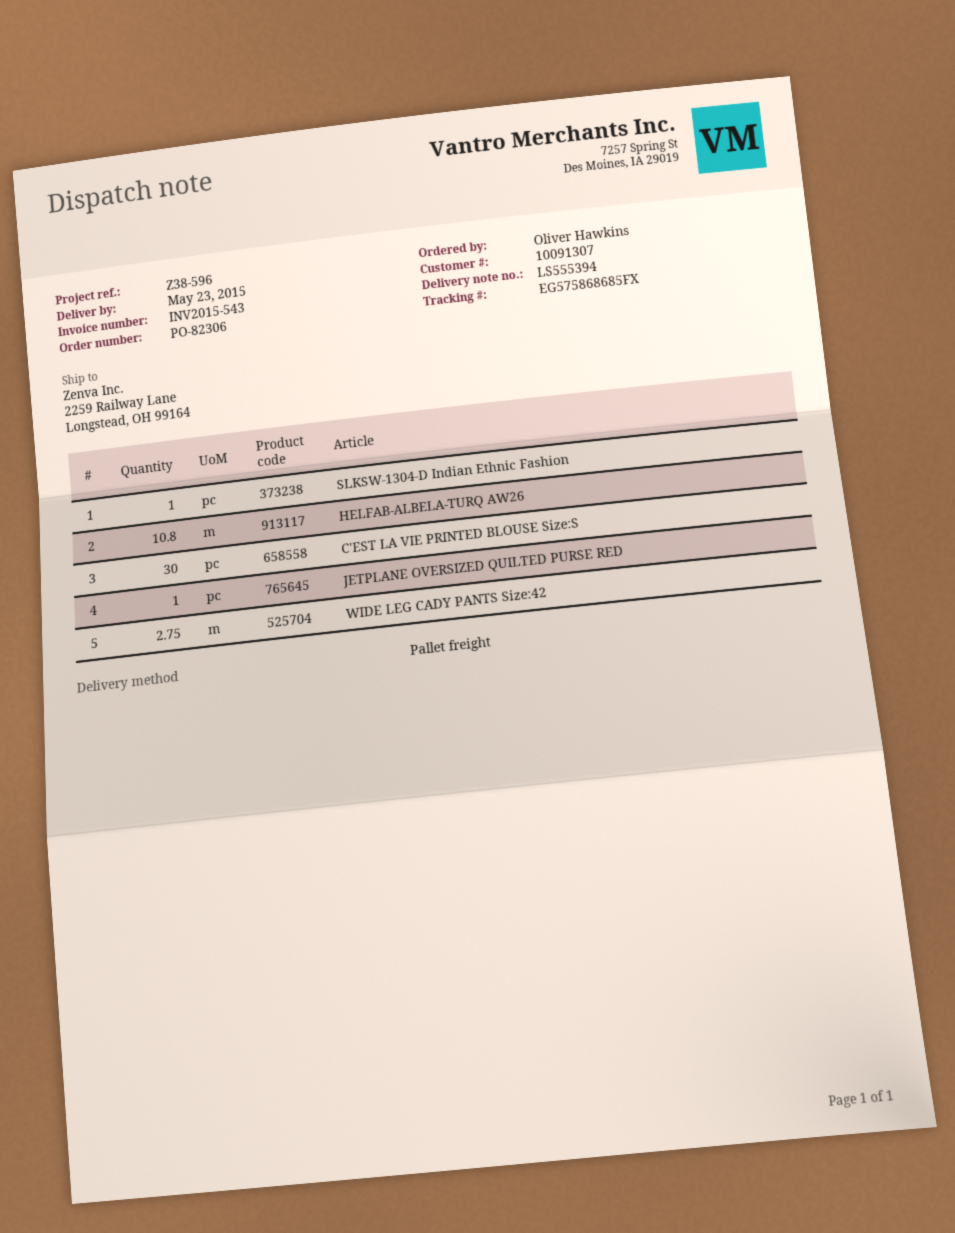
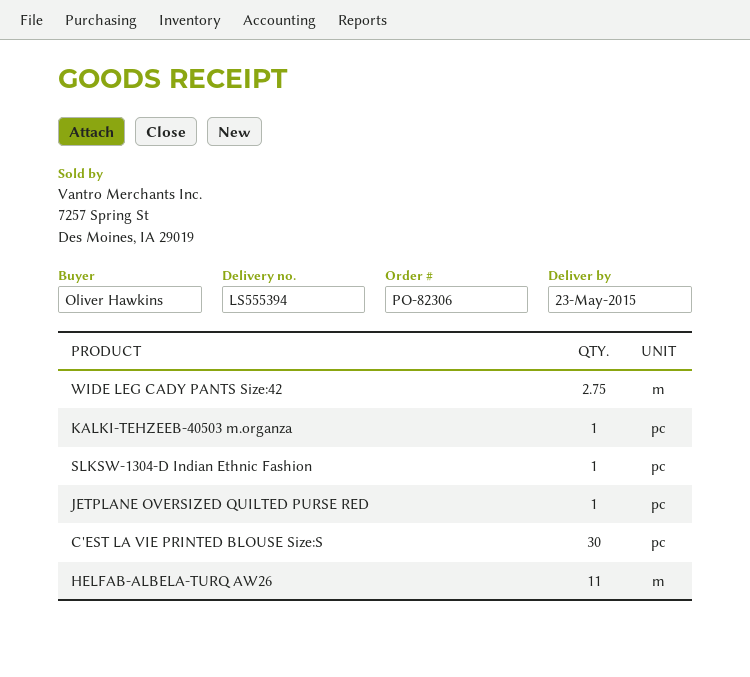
HELFAB-ALBELA-TURQ AW26: 10.8 -> 11
KALKI-TEHZEEB-40503 m.organza: none -> 1

